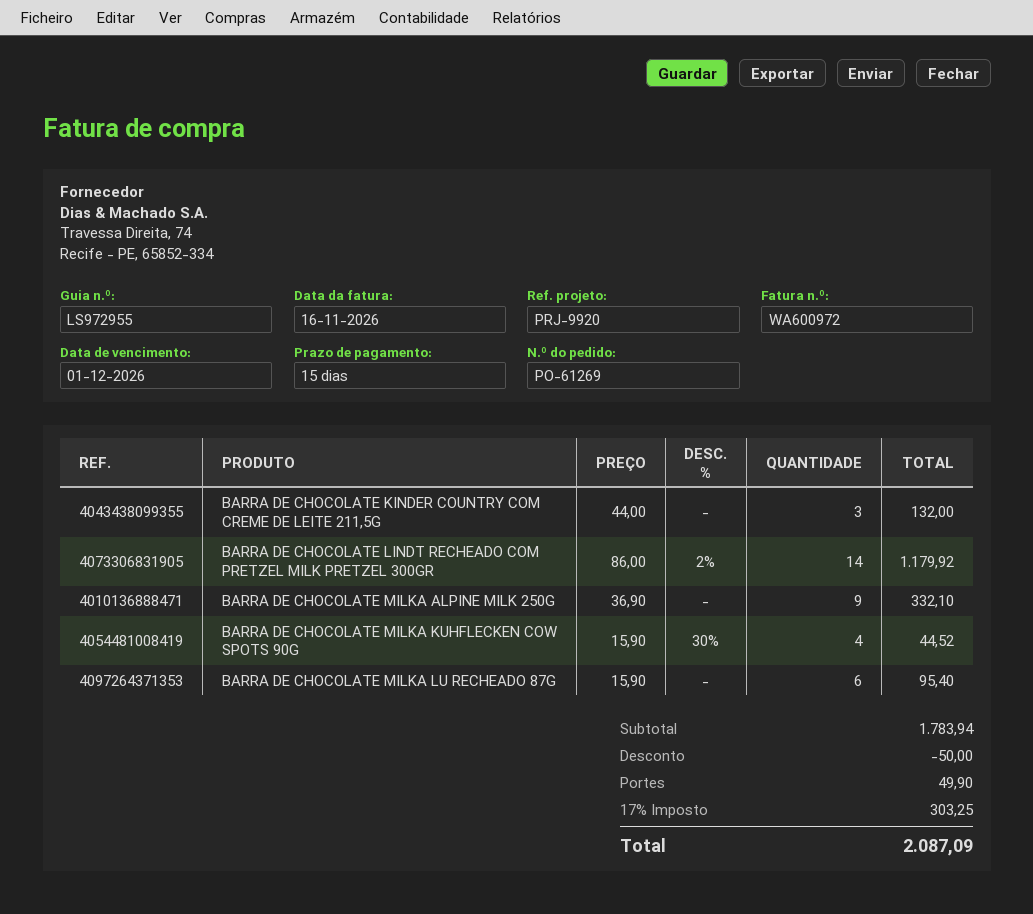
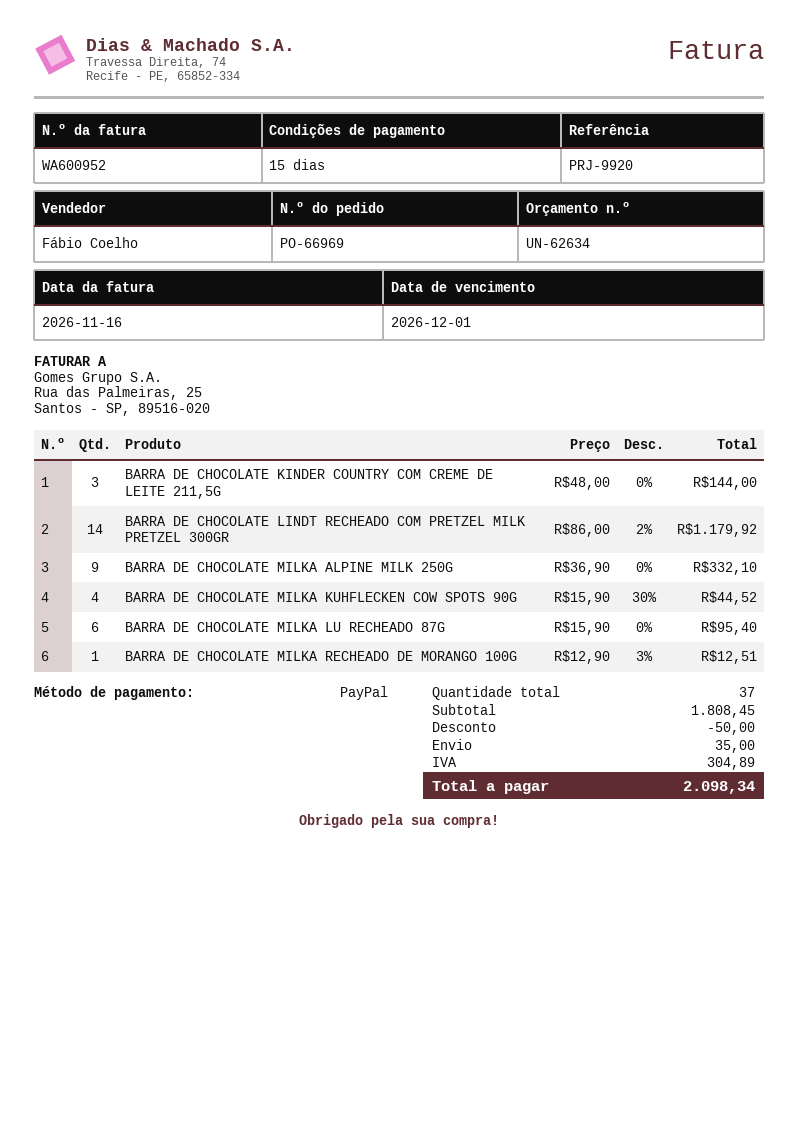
order number: PO-61269 -> PO-66969
invoice number: WA600972 -> WA600952
BARRA DE CHOCOLATE KINDER COUNTRY COM CREME DE LEITE 211,5G: 3 x 44.00 = 132.00 -> 3 x 48.00 = 144.00
BARRA DE CHOCOLATE MILKA RECHEADO DE MORANGO 100G: none -> 1 x 12.90 - 3% = 12.51
subtotal: 1783.94 -> 1808.45
shipping: 49.90 -> 35.00
tax: 303.25 -> 304.89
total: 2087.09 -> 2098.34

